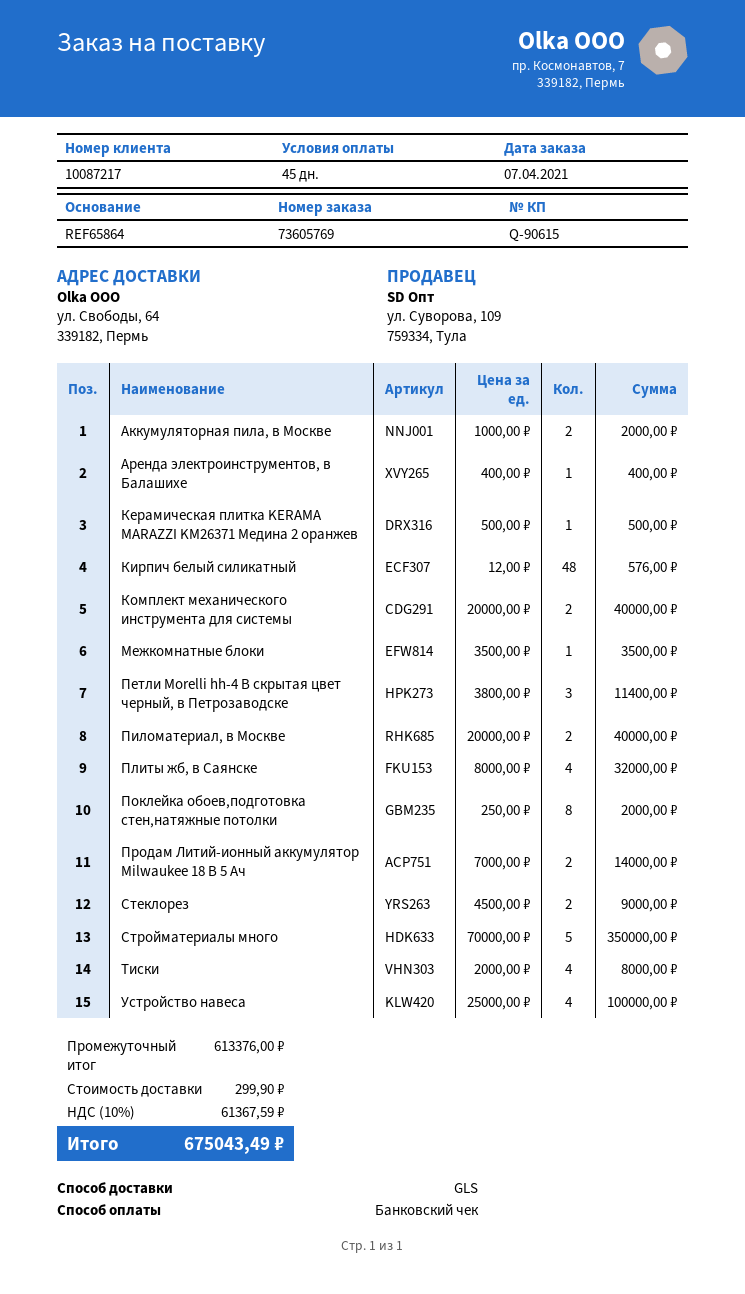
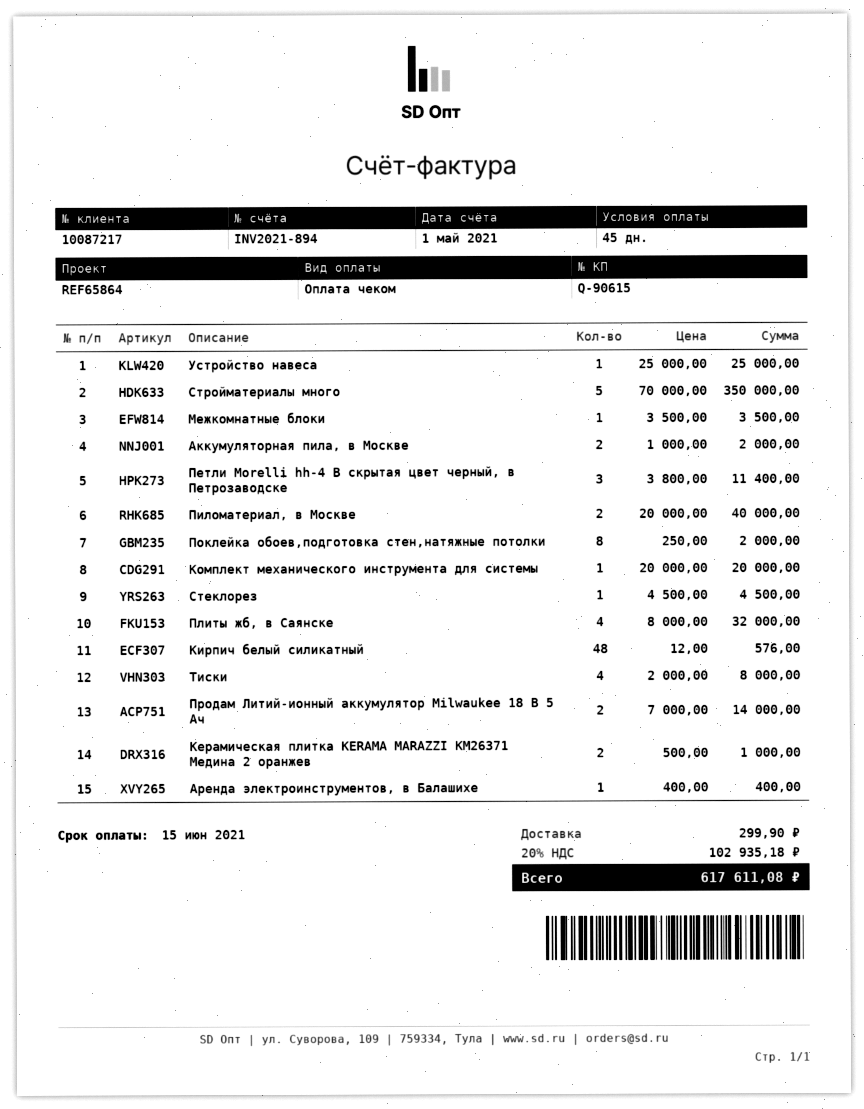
Керамическая плитка KERAMA MARAZZI KM26371 Медина 2 оранжев: 1 x 500.00 = 500.00 -> 2 x 500.00 = 1000.00
Комплект механического инструмента для системы: 2 x 20000.00 = 40000.00 -> 1 x 20000.00 = 20000.00
Стеклорез: 2 x 4500.00 = 9000.00 -> 1 x 4500.00 = 4500.00
Устройство навеса: 4 x 25000.00 = 100000.00 -> 1 x 25000.00 = 25000.00
tax: 10% = 61367.59 -> 20% = 102935.18
total: 675043.49 -> 617611.08

